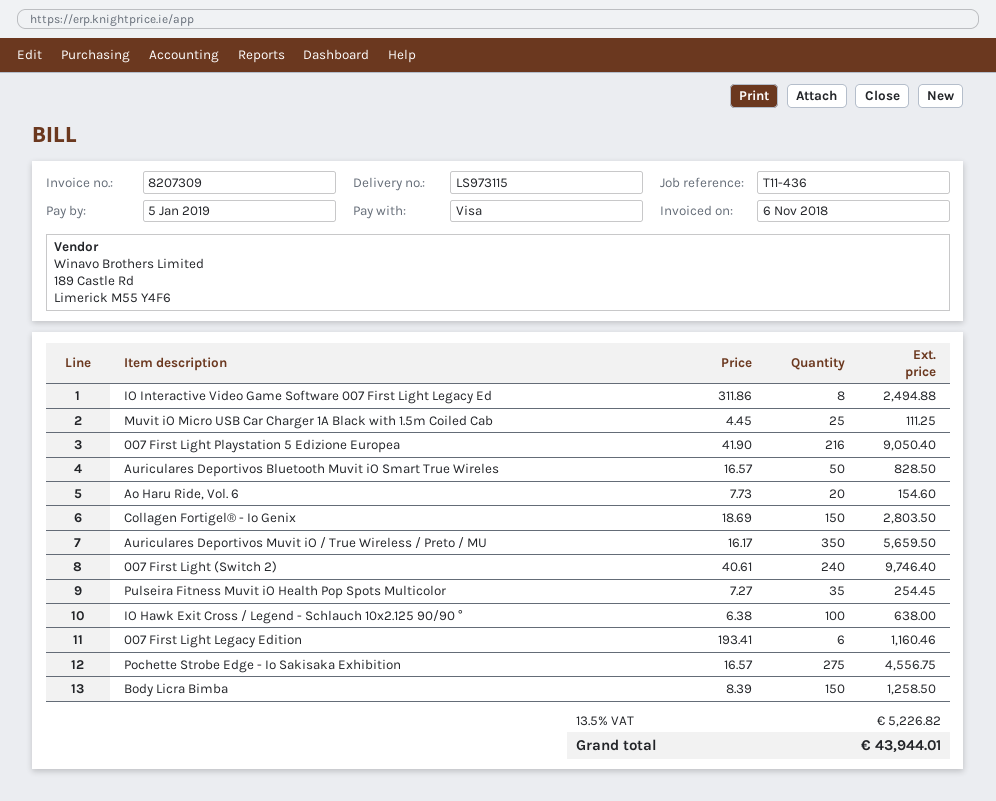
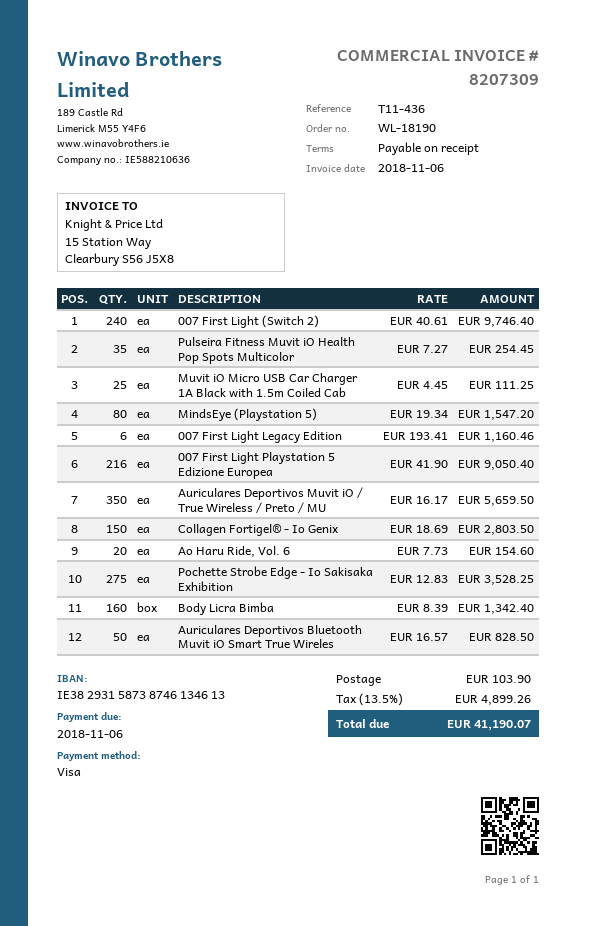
due date: 2019-01-05 -> 2018-11-06
IO Interactive Video Game Software 007 First Light Legacy Ed: 8 x 311.86 = 2494.88 -> none
IO Hawk Exit Cross / Legend - Schlauch 10x2.125 90/90 °: 100 x 6.38 = 638.00 -> none
Pochette Strobe Edge - Io Sakisaka Exhibition: 275 x 16.57 = 4556.75 -> 275 x 12.83 = 3528.25
Body Licra Bimba: 150 x 8.39 = 1258.50 -> 160 x 8.39 = 1342.40
MindsEye (Playstation 5): none -> 80 x 19.34 = 1547.20
shipping: none -> 103.90
tax: 13.5% = 5226.82 -> 13.5% = 4899.26
total: 43944.01 -> 41190.07

